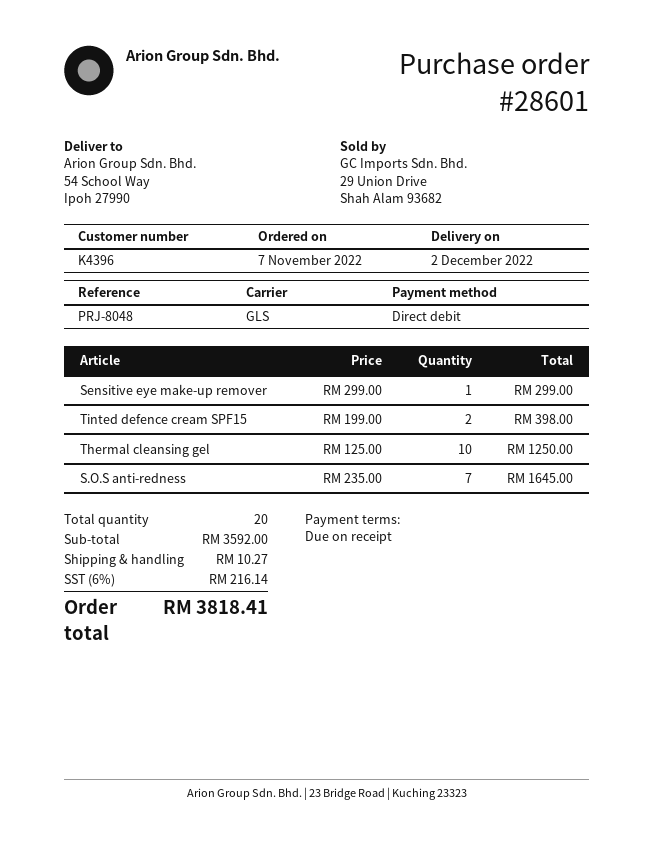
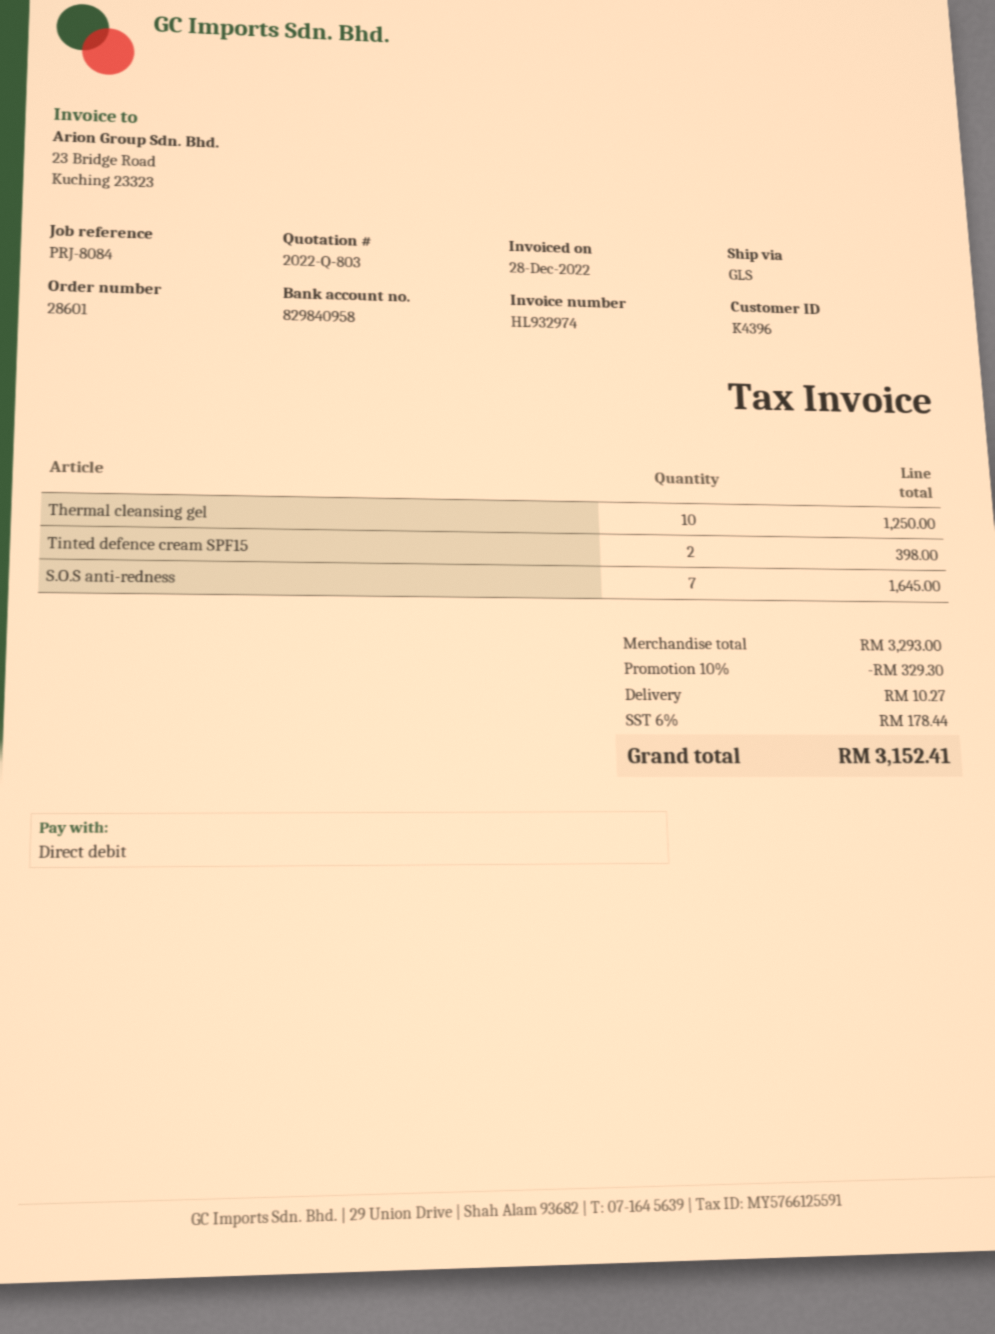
reference: PRJ-8048 -> PRJ-8084
Sensitive eye make-up remover: 1 for 299.00 -> none
subtotal: 3592.00 -> 3293.00
discount: none -> 10% = 329.30
tax: 6% = 216.14 -> 6% = 178.44
total: 3818.41 -> 3152.41

